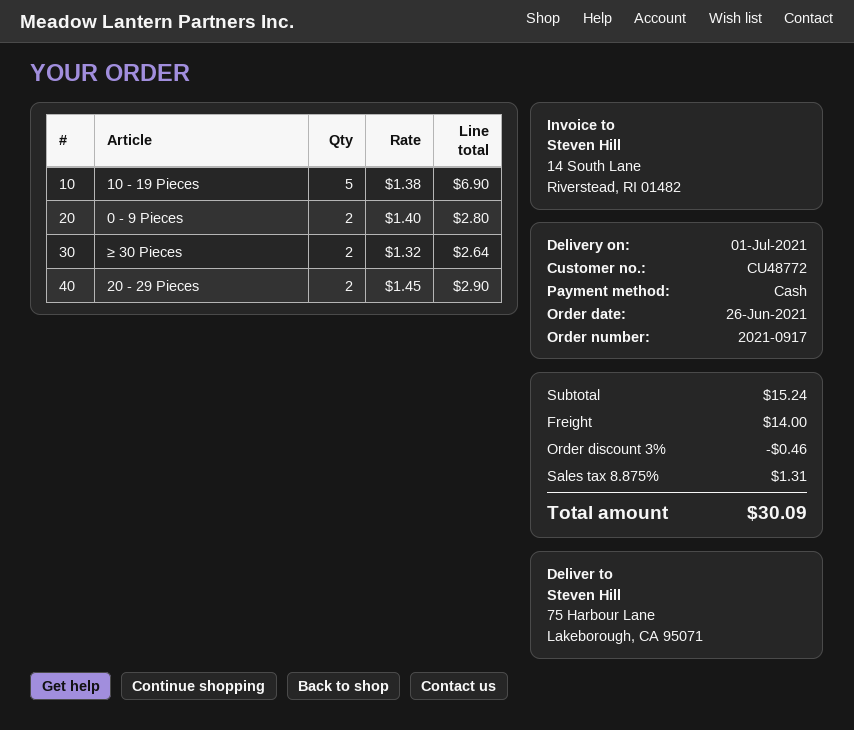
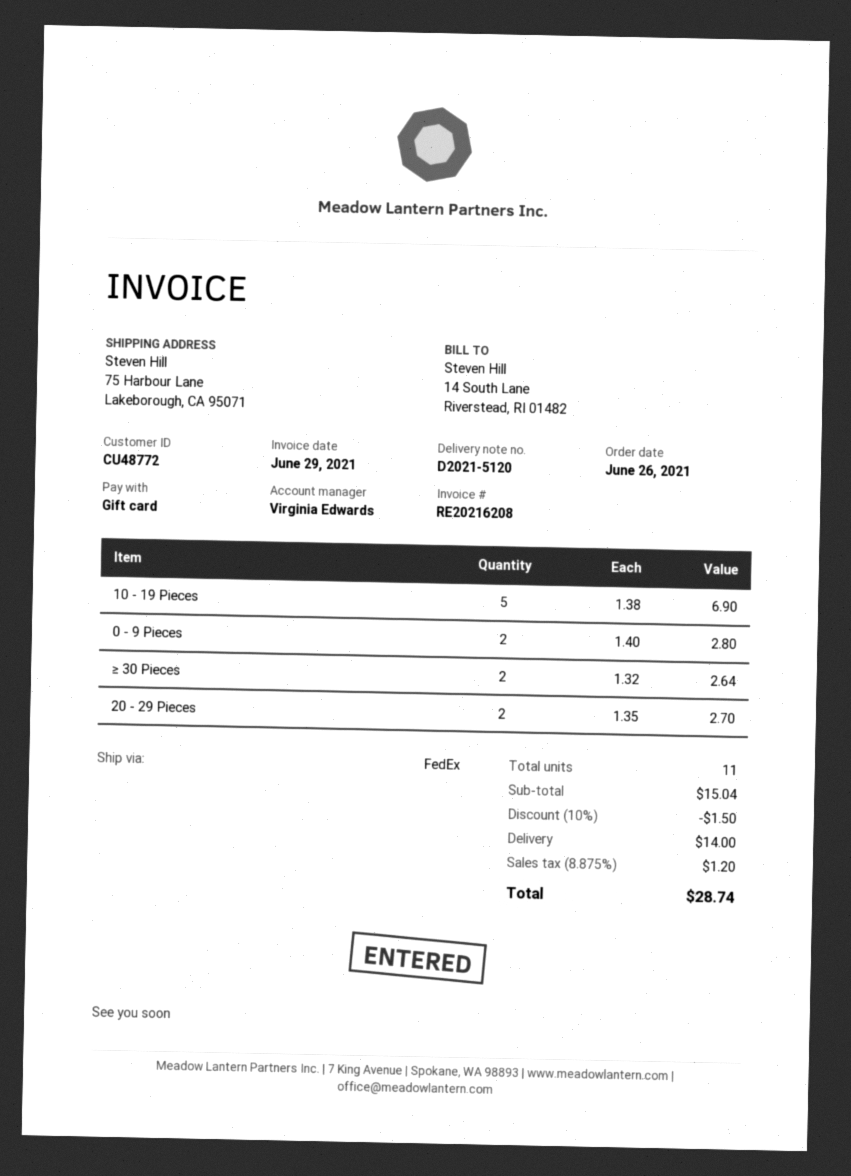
payment method: cash -> gift card
20 - 29 Pieces: 2 x 1.45 = 2.90 -> 2 x 1.35 = 2.70
subtotal: 15.24 -> 15.04
discount: 3% = 0.46 -> 10% = 1.50
tax: 8.875% = 1.31 -> 8.875% = 1.20
total: 30.09 -> 28.74

